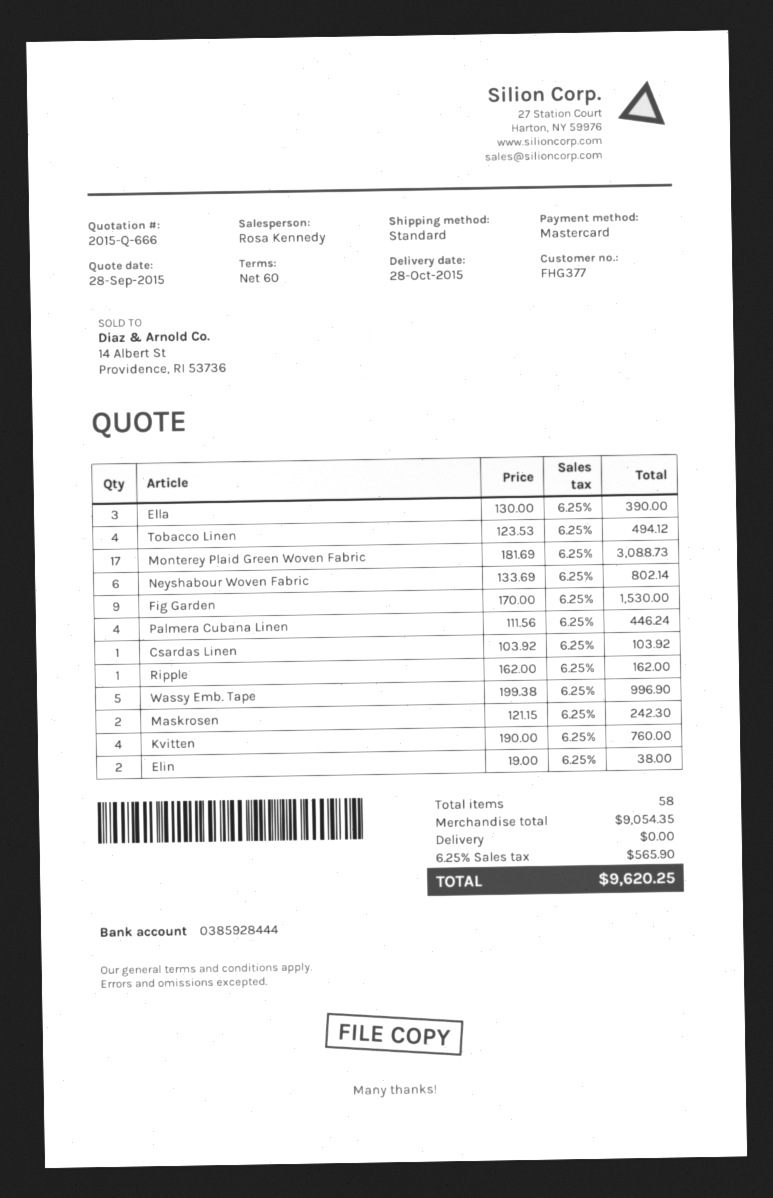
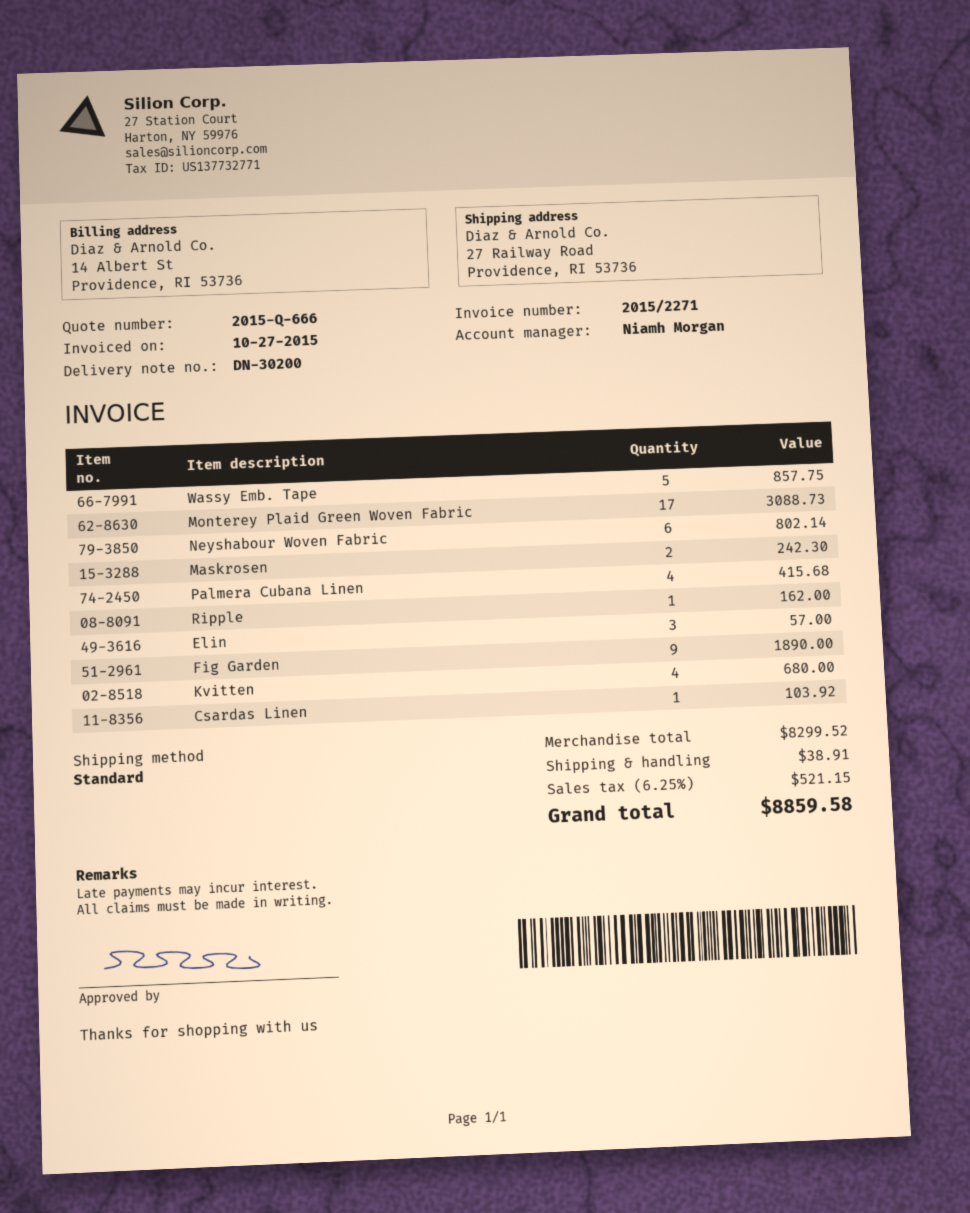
sales rep: Rosa Kennedy -> Niamh Morgan
Ella: 3 for 390.00 -> none
Tobacco Linen: 4 for 494.12 -> none
Fig Garden: 9 for 1530.00 -> 9 for 1890.00
Palmera Cubana Linen: 4 for 446.24 -> 4 for 415.68
Wassy Emb. Tape: 5 for 996.90 -> 5 for 857.75
Kvitten: 4 for 760.00 -> 4 for 680.00
Elin: 2 for 38.00 -> 3 for 57.00
subtotal: 9054.35 -> 8299.52
shipping: 0.00 -> 38.91
tax: 6.25% = 565.90 -> 6.25% = 521.15
total: 9620.25 -> 8859.58

